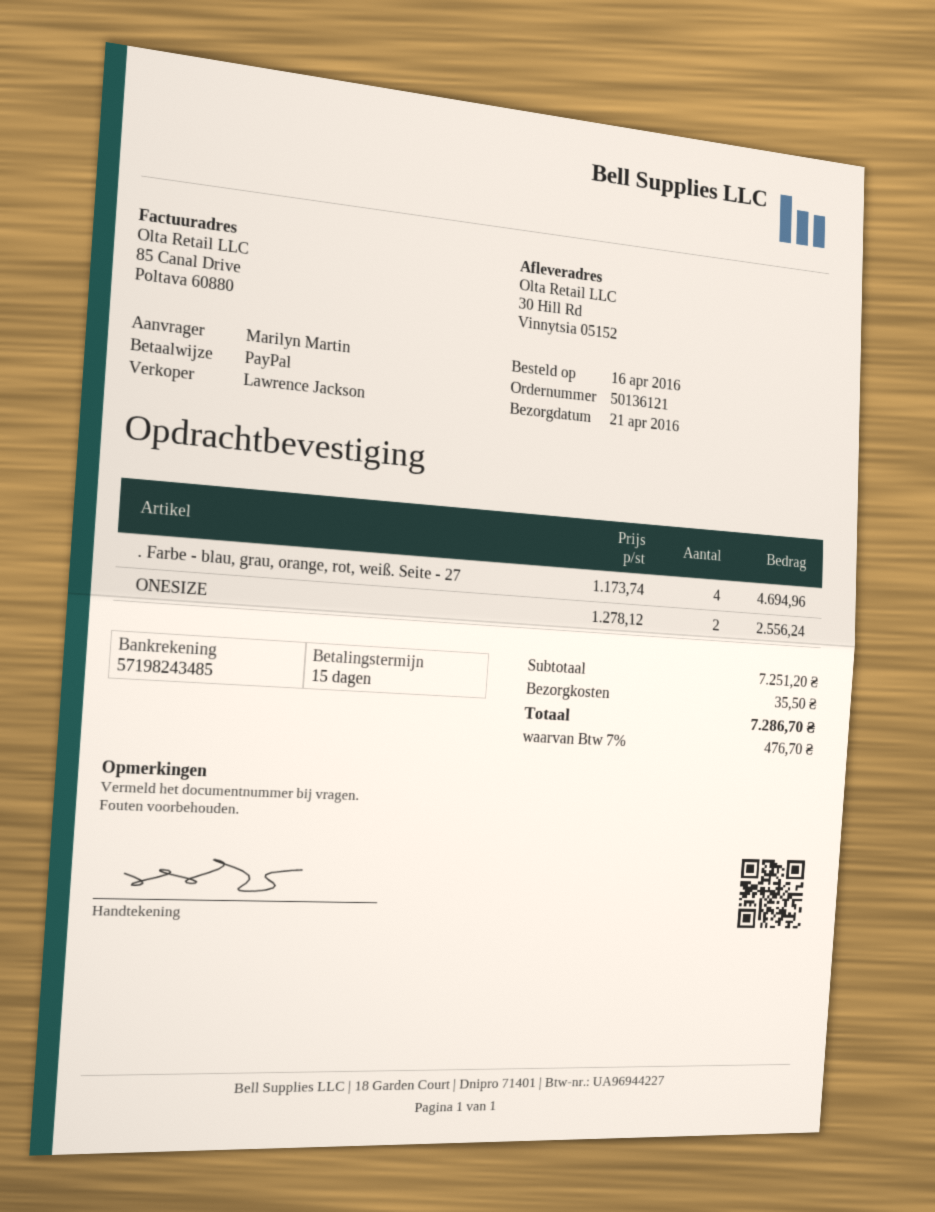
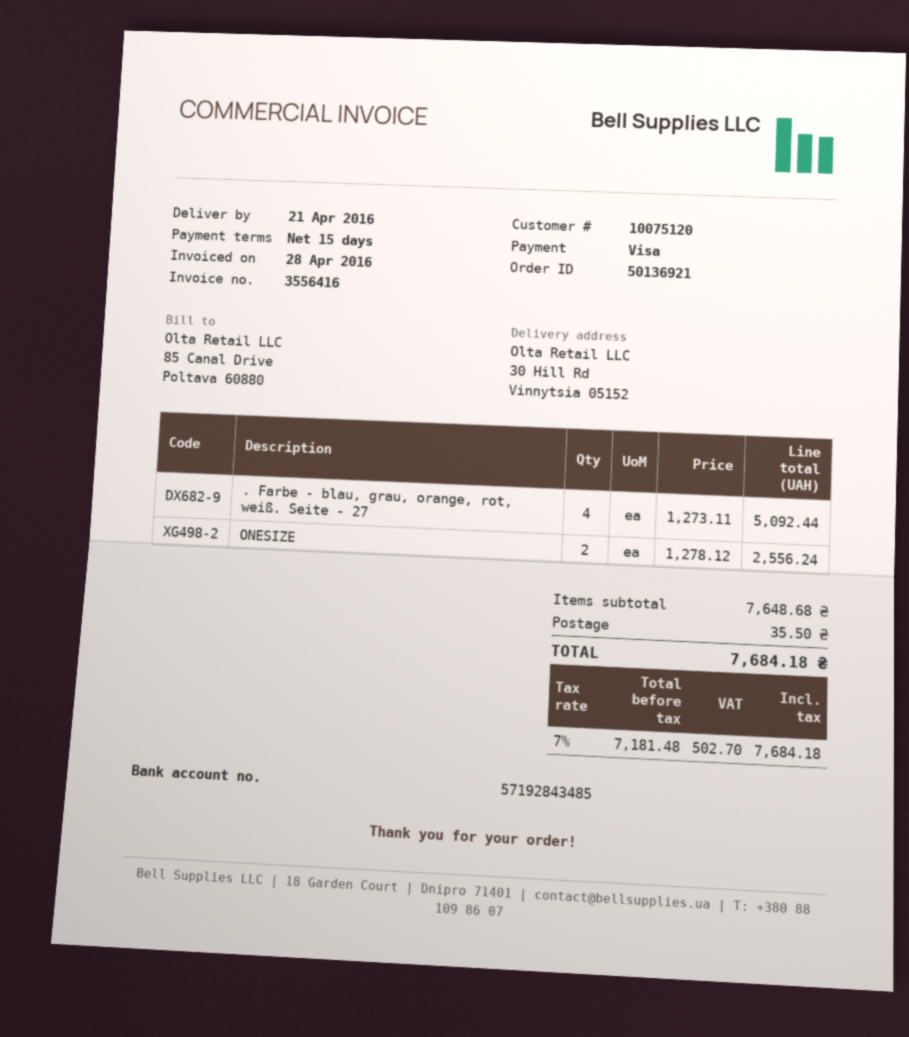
order number: 50136121 -> 50136921
payment method: PayPal -> Visa
bank account: 57198243485 -> 57192843485
. Farbe - blau, grau, orange, rot, weiß. Seite - 27: 4 x 1173.74 = 4694.96 -> 4 x 1273.11 = 5092.44
subtotal: 7251.20 -> 7648.68
tax: 7% = 476.70 -> 7% = 502.70
total: 7286.70 -> 7684.18

